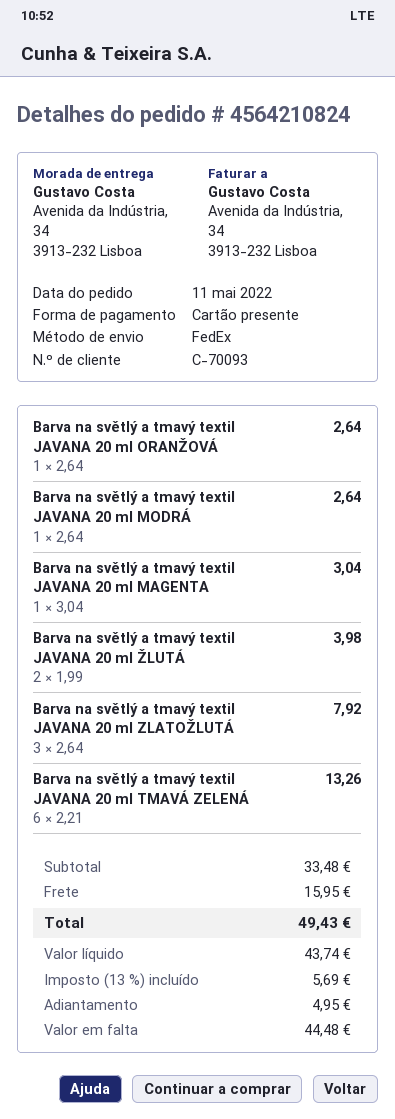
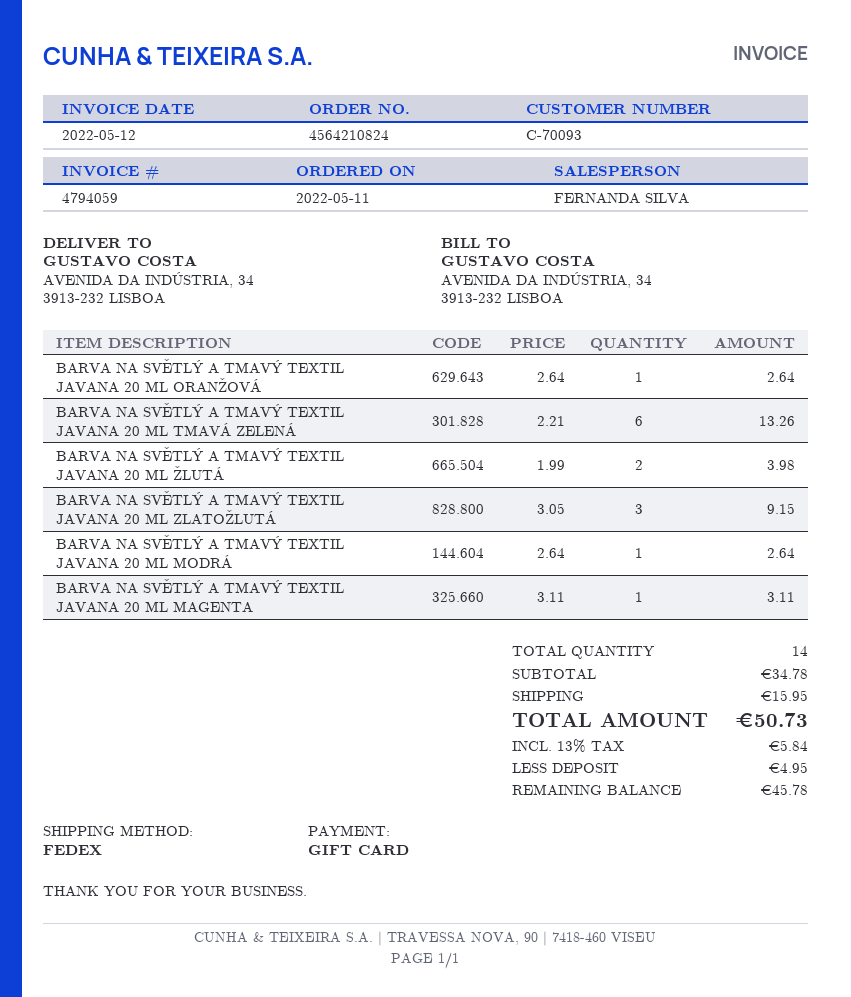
Barva na světlý a tmavý textil JAVANA 20 ml MAGENTA: 1 x 3.04 = 3.04 -> 1 x 3.11 = 3.11
Barva na světlý a tmavý textil JAVANA 20 ml ZLATOŽLUTÁ: 3 x 2.64 = 7.92 -> 3 x 3.05 = 9.15
subtotal: 33.48 -> 34.78
tax: 13% = 5.69 -> 13% = 5.84
total: 49.43 -> 50.73
balance: 44.48 -> 45.78

